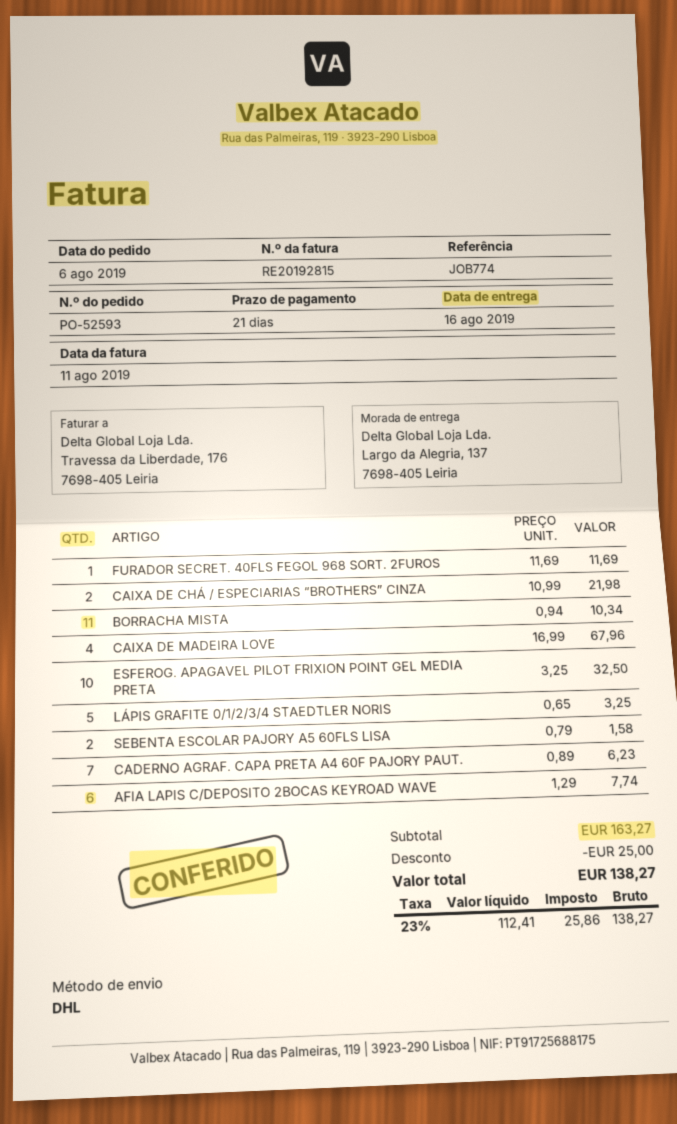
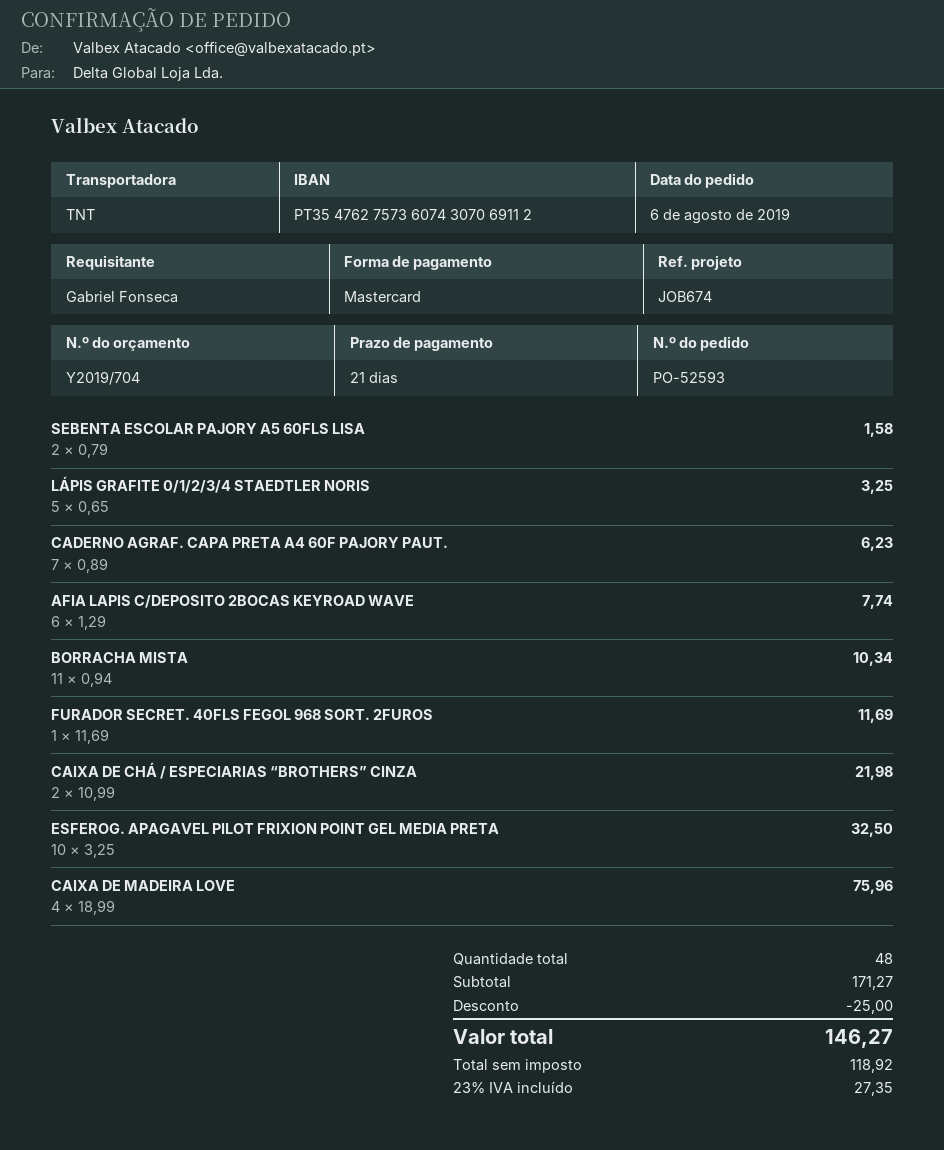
reference: JOB774 -> JOB674
shipping method: DHL -> TNT
CAIXA DE MADEIRA LOVE: 4 x 16.99 = 67.96 -> 4 x 18.99 = 75.96
subtotal: 163.27 -> 171.27
net: 112.41 -> 118.92
tax: 23% = 25.86 -> 23% = 27.35
total: 138.27 -> 146.27

